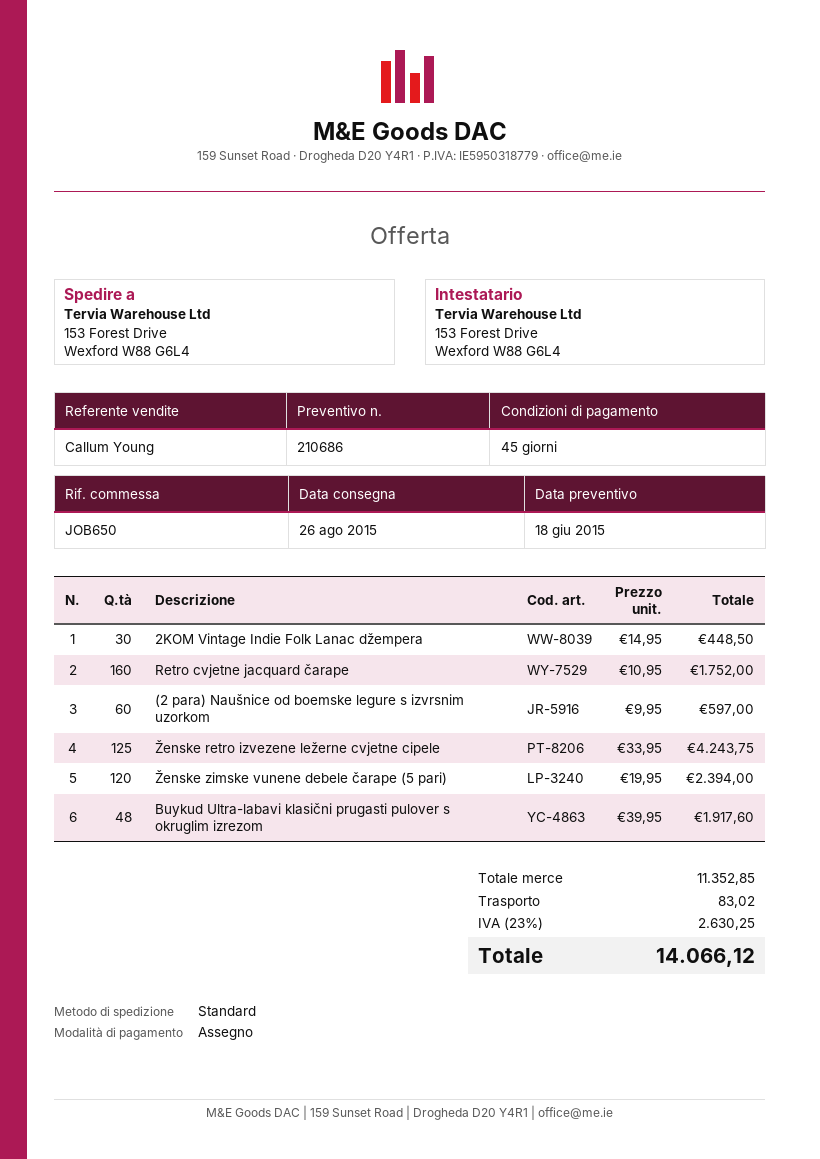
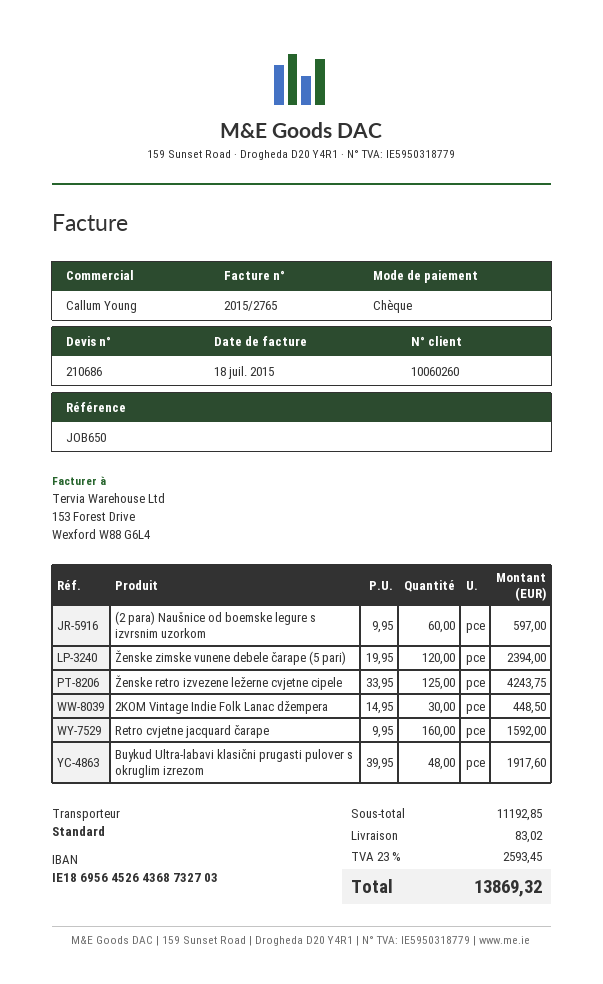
Retro cvjetne jacquard čarape: 160 x 10.95 = 1752.00 -> 160 x 9.95 = 1592.00
subtotal: 11352.85 -> 11192.85
tax: 23% = 2630.25 -> 23% = 2593.45
total: 14066.12 -> 13869.32

